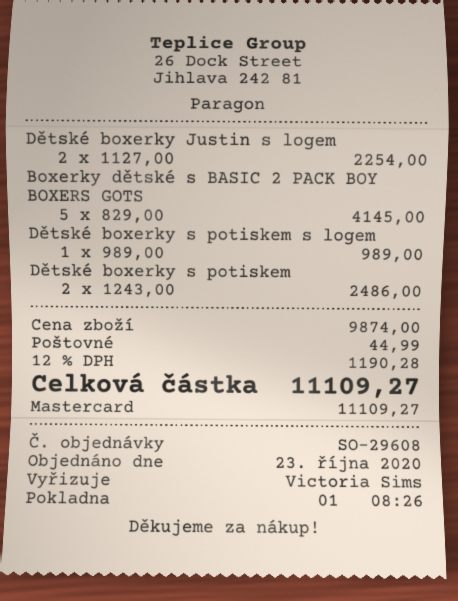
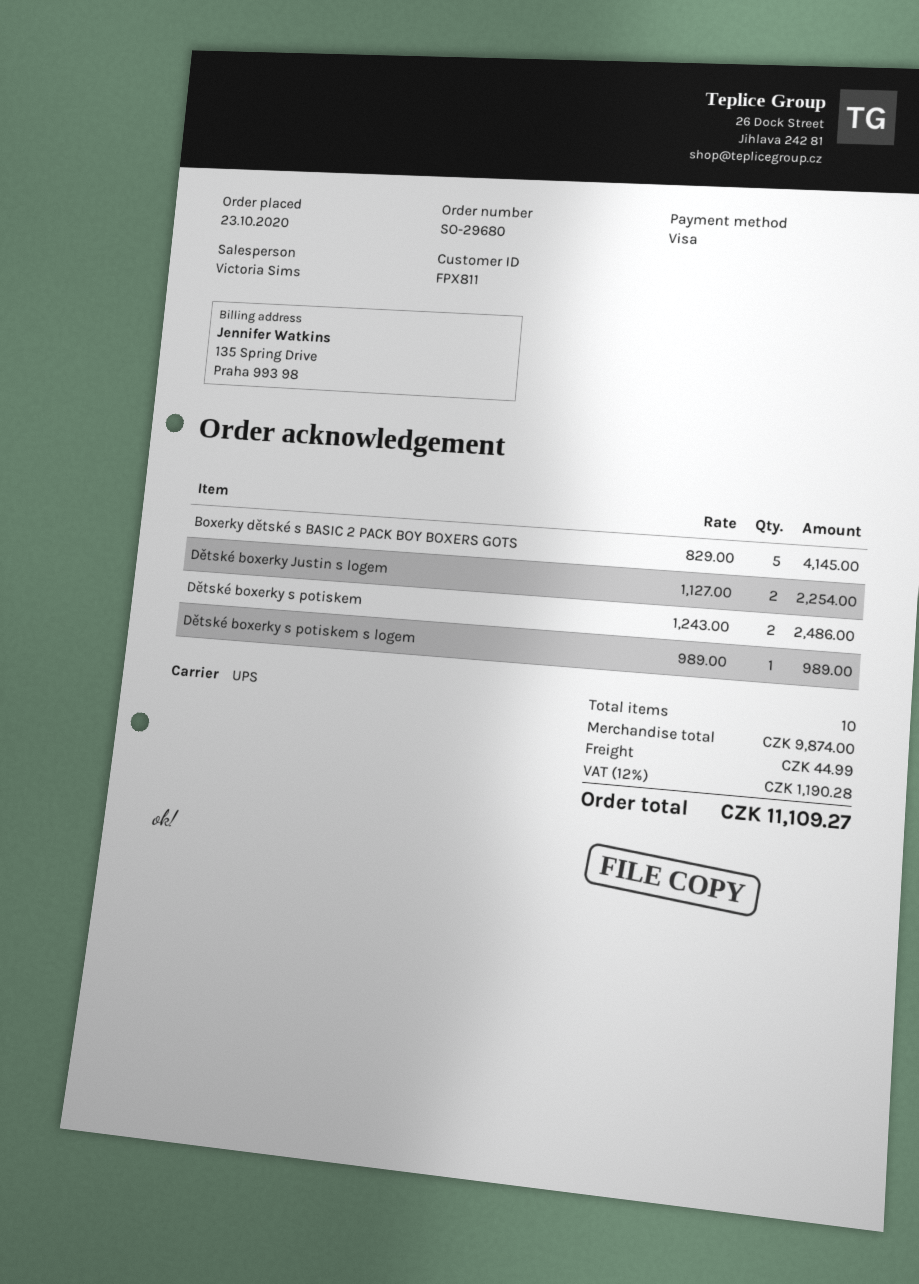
order number: SO-29608 -> SO-29680
payment method: Mastercard -> Visa

